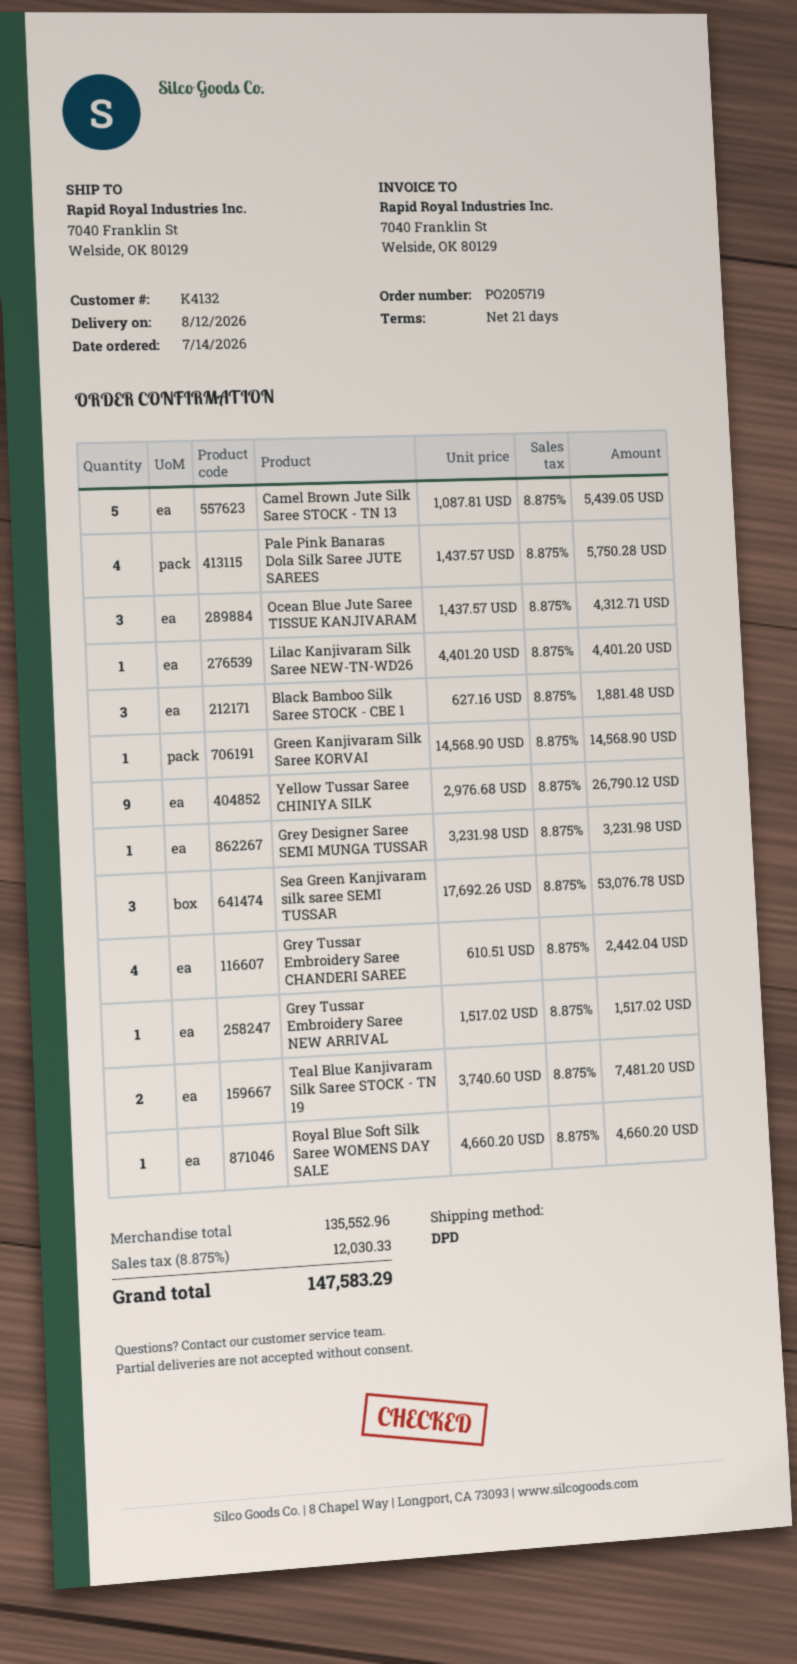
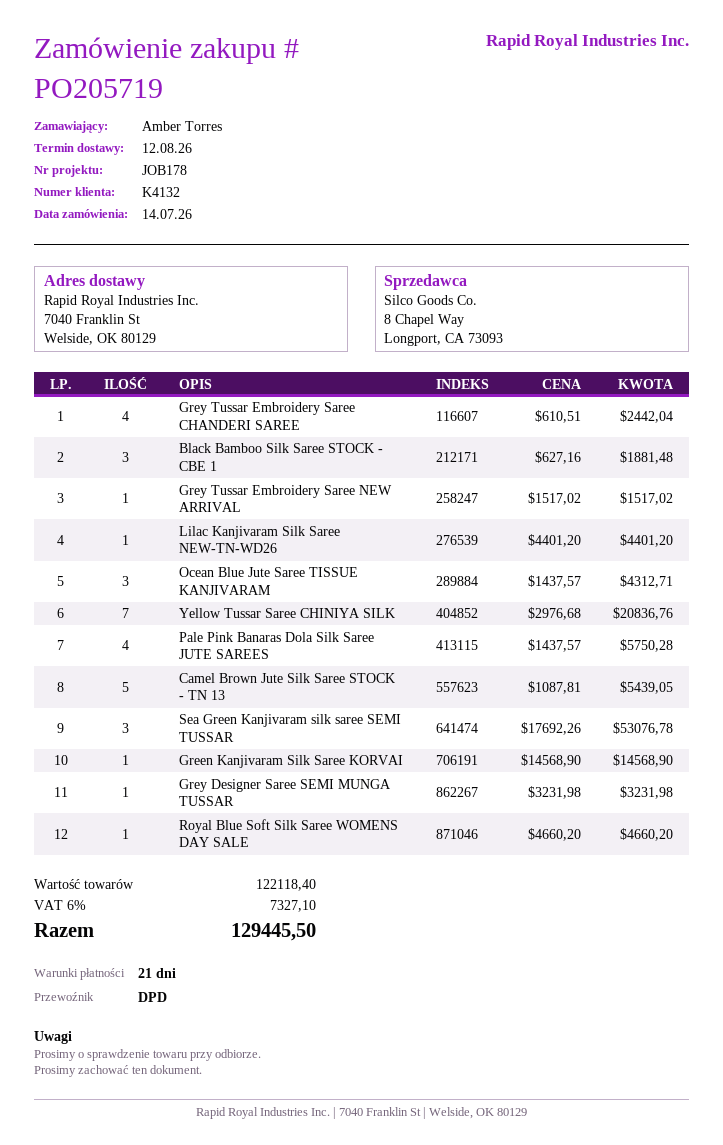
Yellow Tussar Saree CHINIYA SILK: 9 x 2976.68 = 26790.12 -> 7 x 2976.68 = 20836.76
Teal Blue Kanjivaram Silk Saree STOCK - TN 19: 2 x 3740.60 = 7481.20 -> none
subtotal: 135552.96 -> 122118.40
tax: 8.875% = 12030.33 -> 6% = 7327.10
total: 147583.29 -> 129445.50

